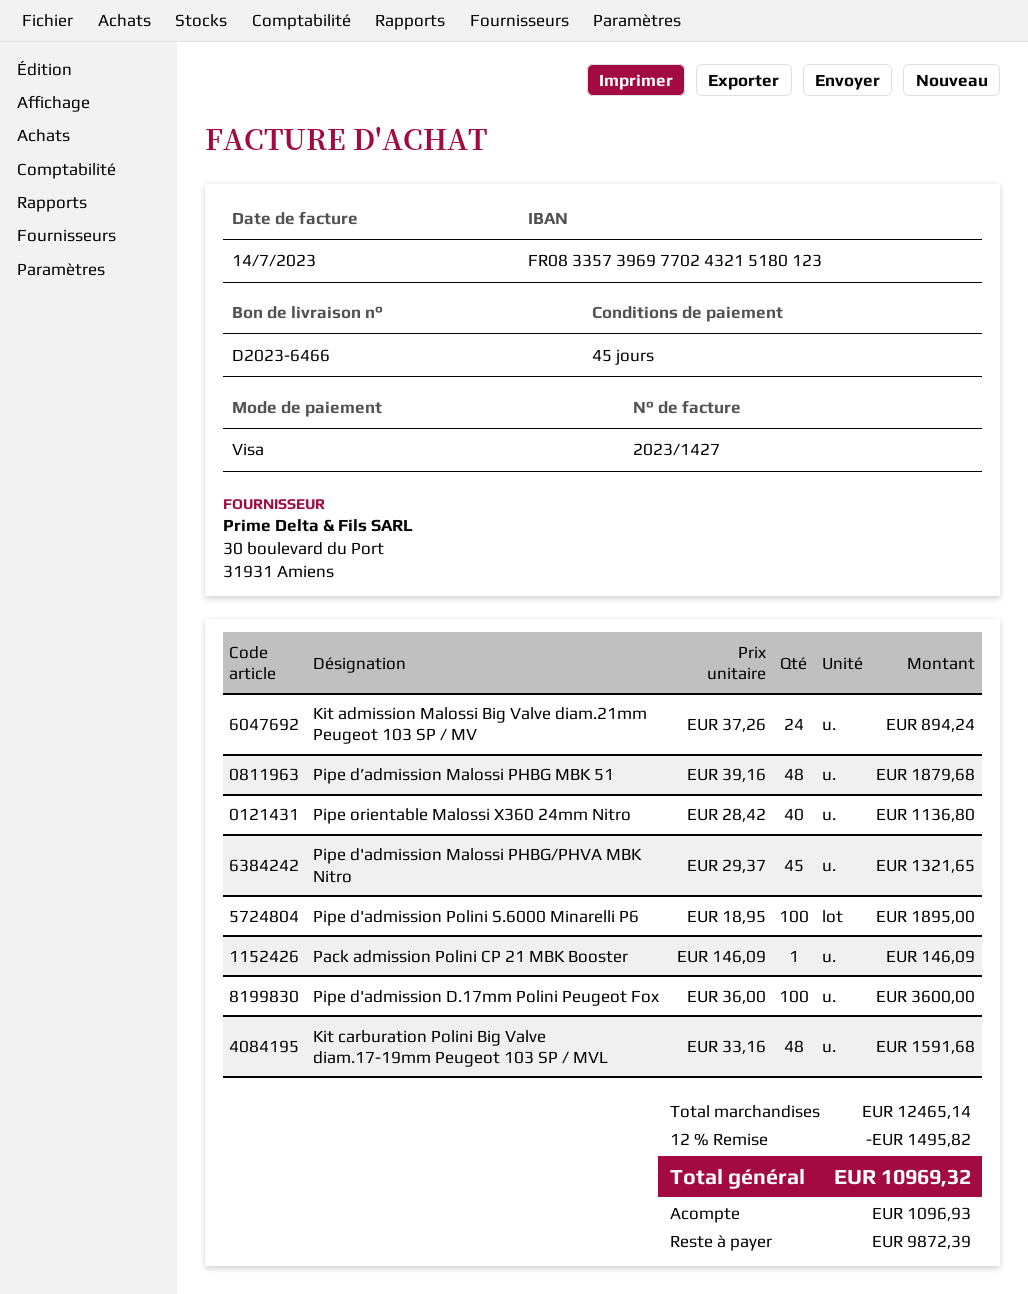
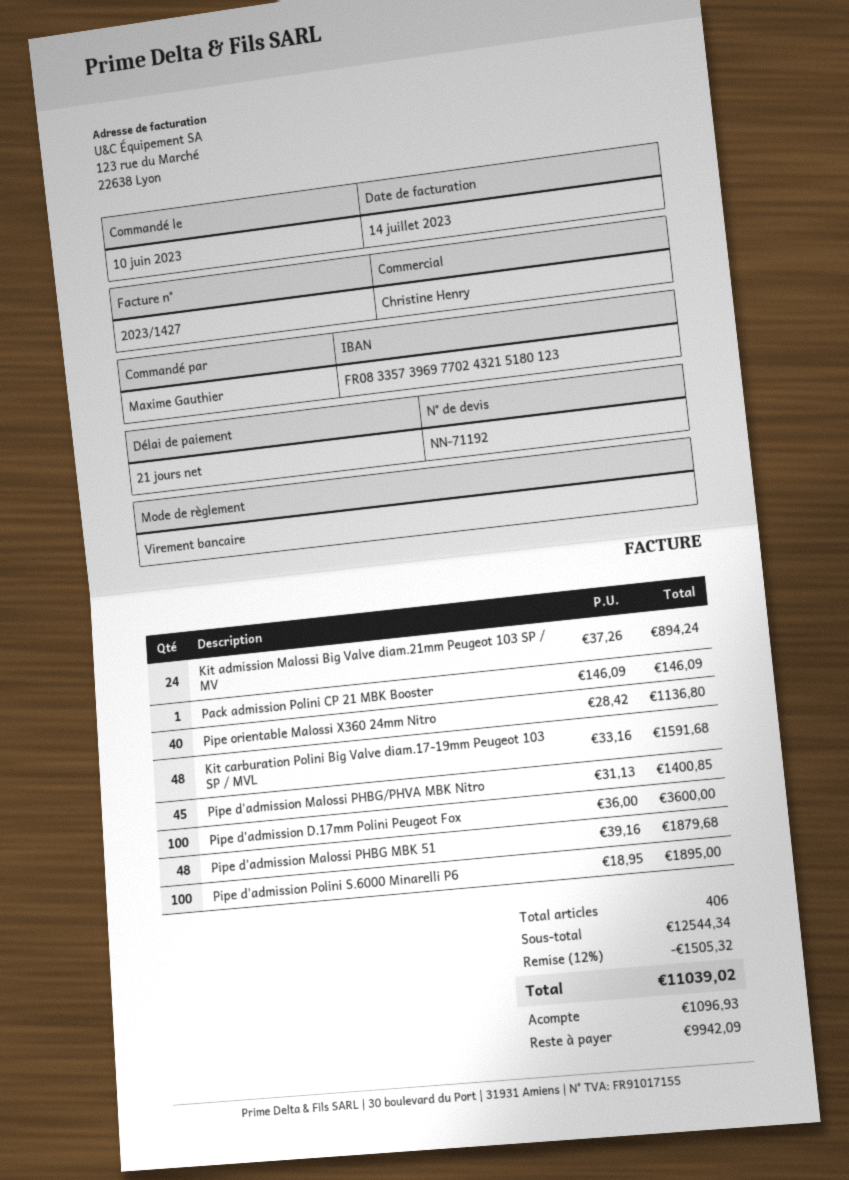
payment terms: 45 days -> 21 days
payment method: Visa -> bank transfer
Pipe d'admission Malossi PHBG/PHVA MBK Nitro: 45 x 29.37 = 1321.65 -> 45 x 31.13 = 1400.85
subtotal: 12465.14 -> 12544.34
discount: 12% = 1495.82 -> 12% = 1505.32
total: 10969.32 -> 11039.02
balance: 9872.39 -> 9942.09

